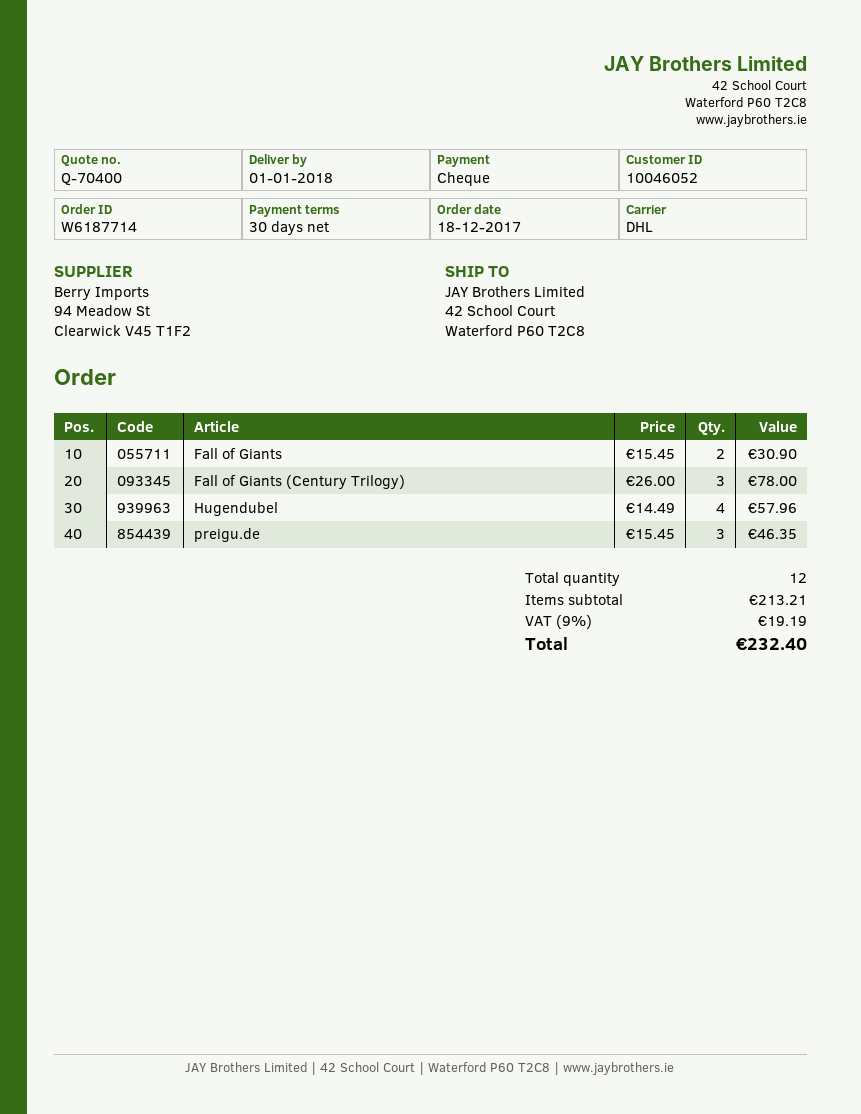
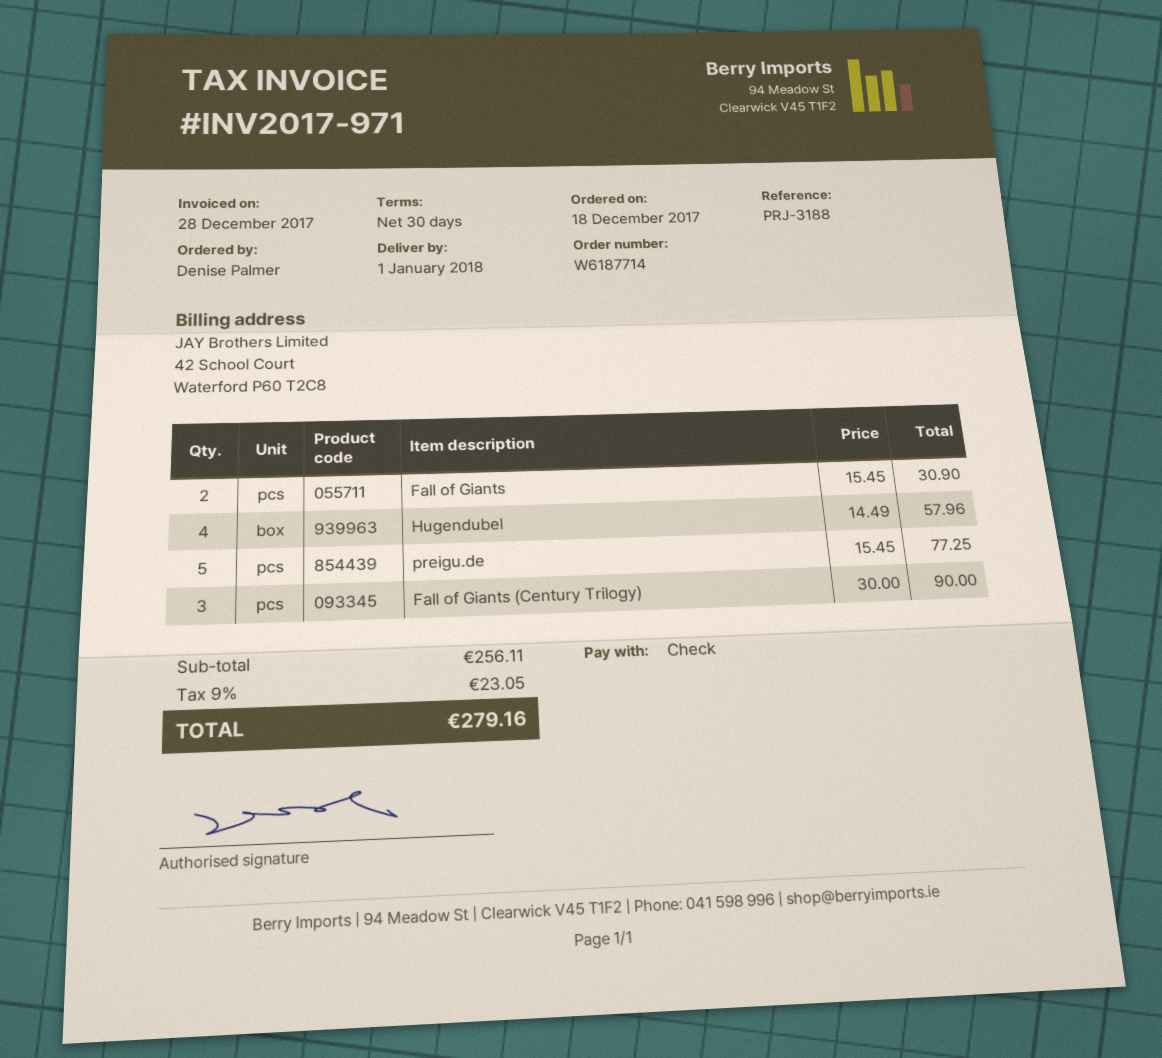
Fall of Giants (Century Trilogy): 3 x 26.00 = 78.00 -> 3 x 30.00 = 90.00
preigu.de: 3 x 15.45 = 46.35 -> 5 x 15.45 = 77.25
subtotal: 213.21 -> 256.11
tax: 9% = 19.19 -> 9% = 23.05
total: 232.40 -> 279.16

